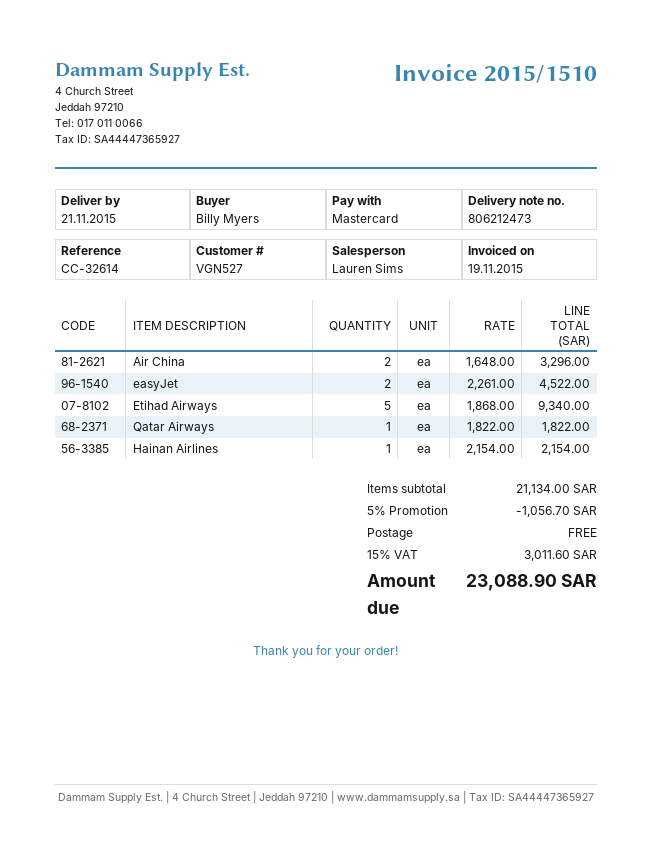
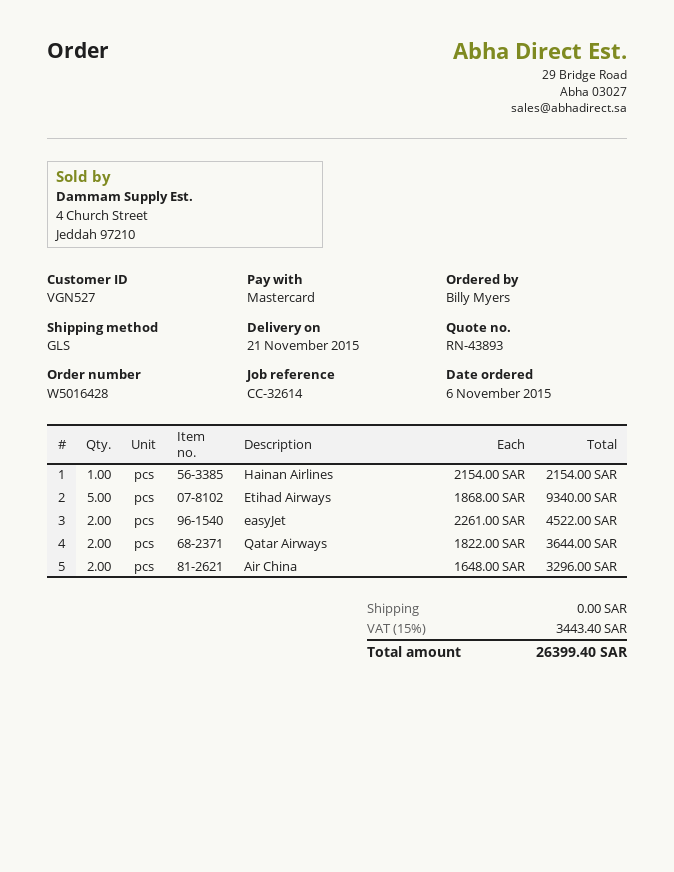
Qatar Airways: 1 x 1822.00 = 1822.00 -> 2 x 1822.00 = 3644.00
discount: 5% = 1056.70 -> none
tax: 15% = 3011.60 -> 15% = 3443.40
total: 23088.90 -> 26399.40

